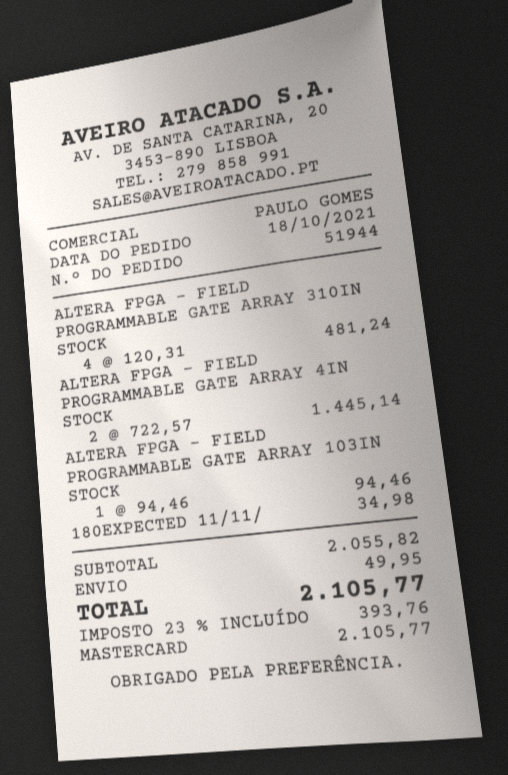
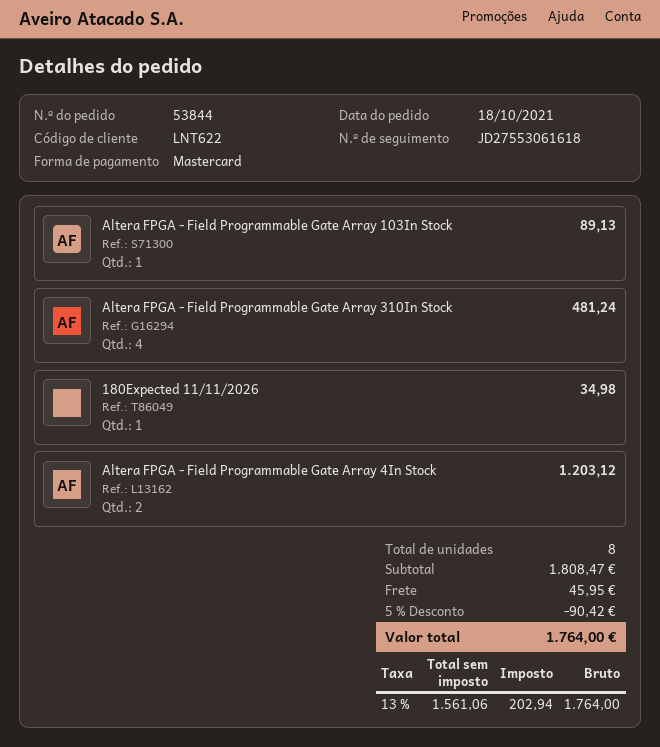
order number: 51944 -> 53844
ALTERA FPGA - FIELD PROGRAMMABLE GATE ARRAY 4IN STOCK: 2 for 1445.14 -> 2 for 1203.12
ALTERA FPGA - FIELD PROGRAMMABLE GATE ARRAY 103IN STOCK: 1 for 94.46 -> 1 for 89.13
subtotal: 2055.82 -> 1808.47
discount: none -> 5% = 90.42
shipping: 49.95 -> 45.95
tax: 23% = 393.76 -> 13% = 202.94
total: 2105.77 -> 1764.00

